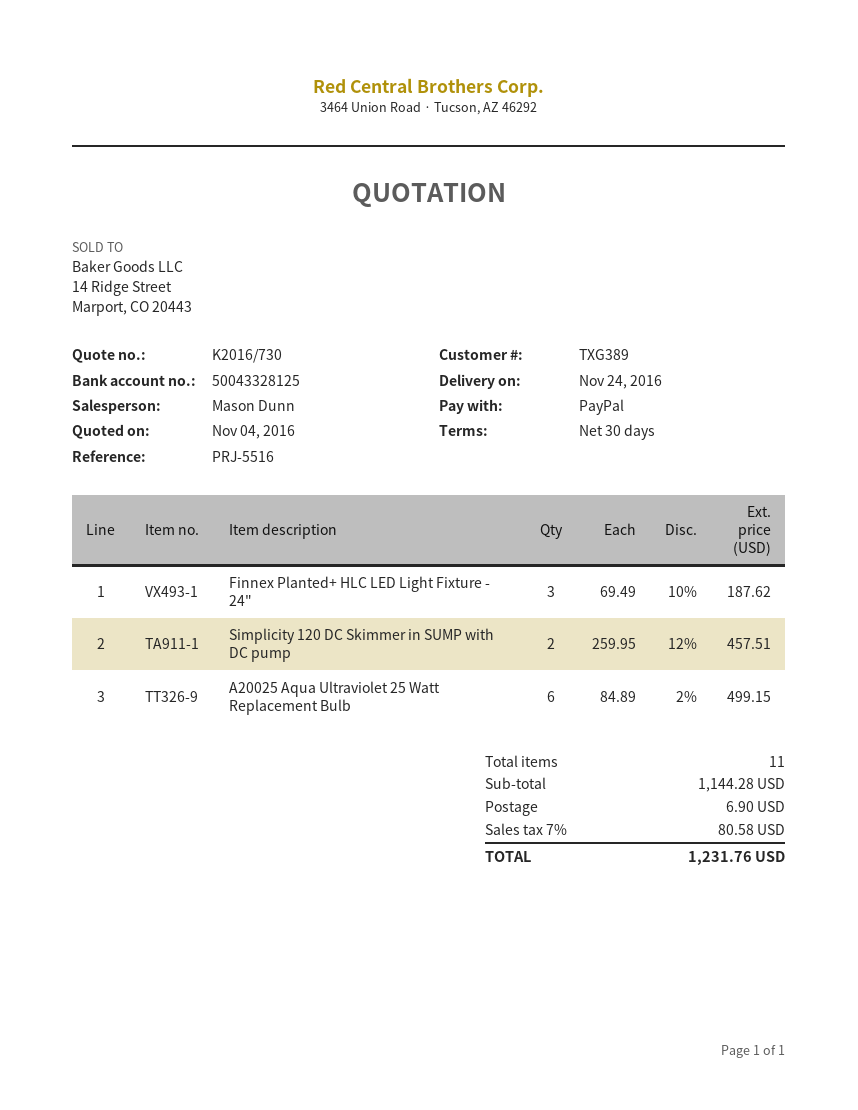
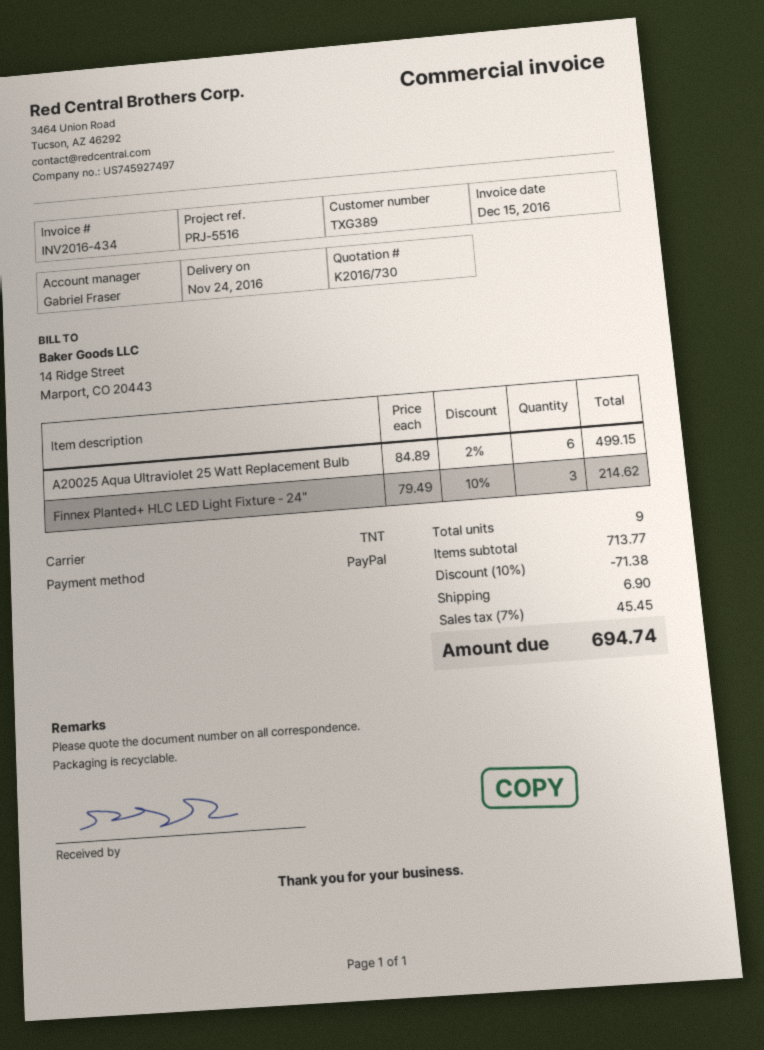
sales rep: Mason Dunn -> Gabriel Fraser
Finnex Planted+ HLC LED Light Fixture - 24": 3 x 69.49 - 10% = 187.62 -> 3 x 79.49 - 10% = 214.62
Simplicity 120 DC Skimmer in SUMP with DC pump: 2 x 259.95 - 12% = 457.51 -> none
total quantity: 11 -> 9
subtotal: 1144.28 -> 713.77
discount: none -> 10% = 71.38
tax: 7% = 80.58 -> 7% = 45.45
total: 1231.76 -> 694.74

